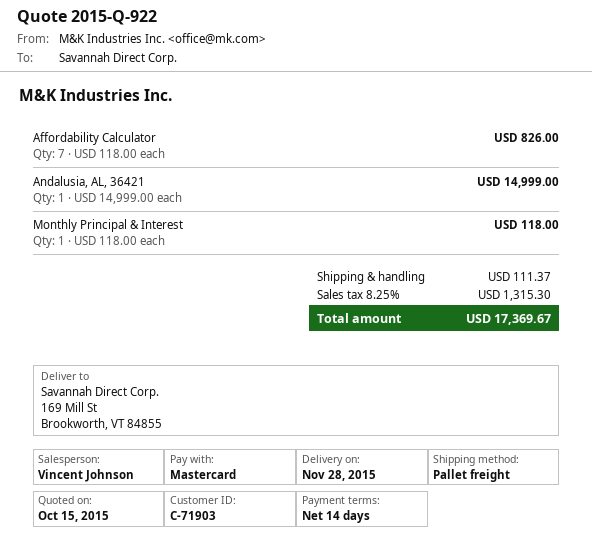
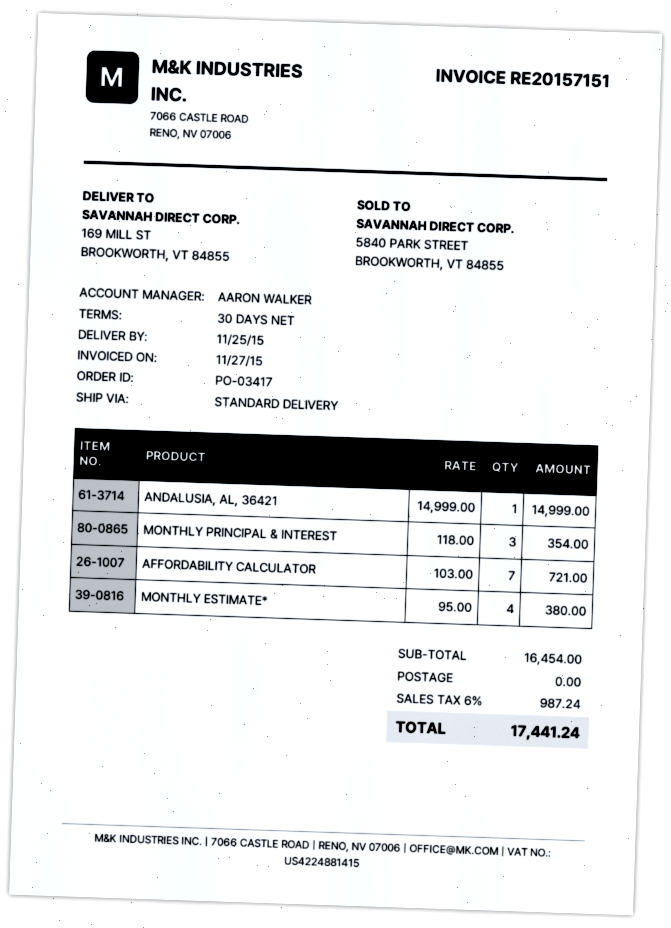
delivery date: 2015-11-28 -> 2015-11-25
payment terms: 14 days -> 30 days
sales rep: Vincent Johnson -> AARON WALKER
shipping method: pallet freight -> standard
Affordability Calculator: 7 x 118.00 = 826.00 -> 7 x 103.00 = 721.00
Monthly Principal & Interest: 1 x 118.00 = 118.00 -> 3 x 118.00 = 354.00
MONTHLY ESTIMATE*: none -> 4 x 95.00 = 380.00
shipping: 111.37 -> 0.00
tax: 8.25% = 1315.30 -> 6% = 987.24
total: 17369.67 -> 17441.24

